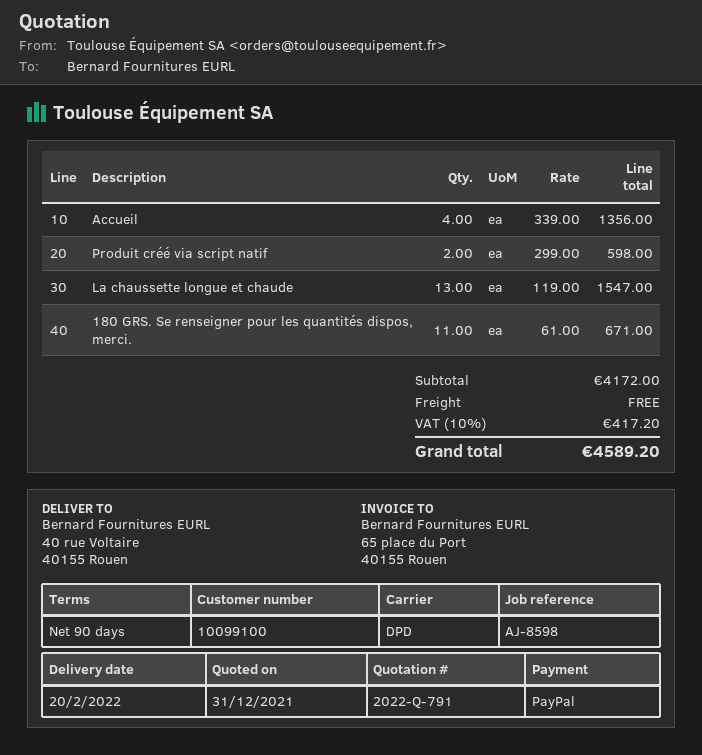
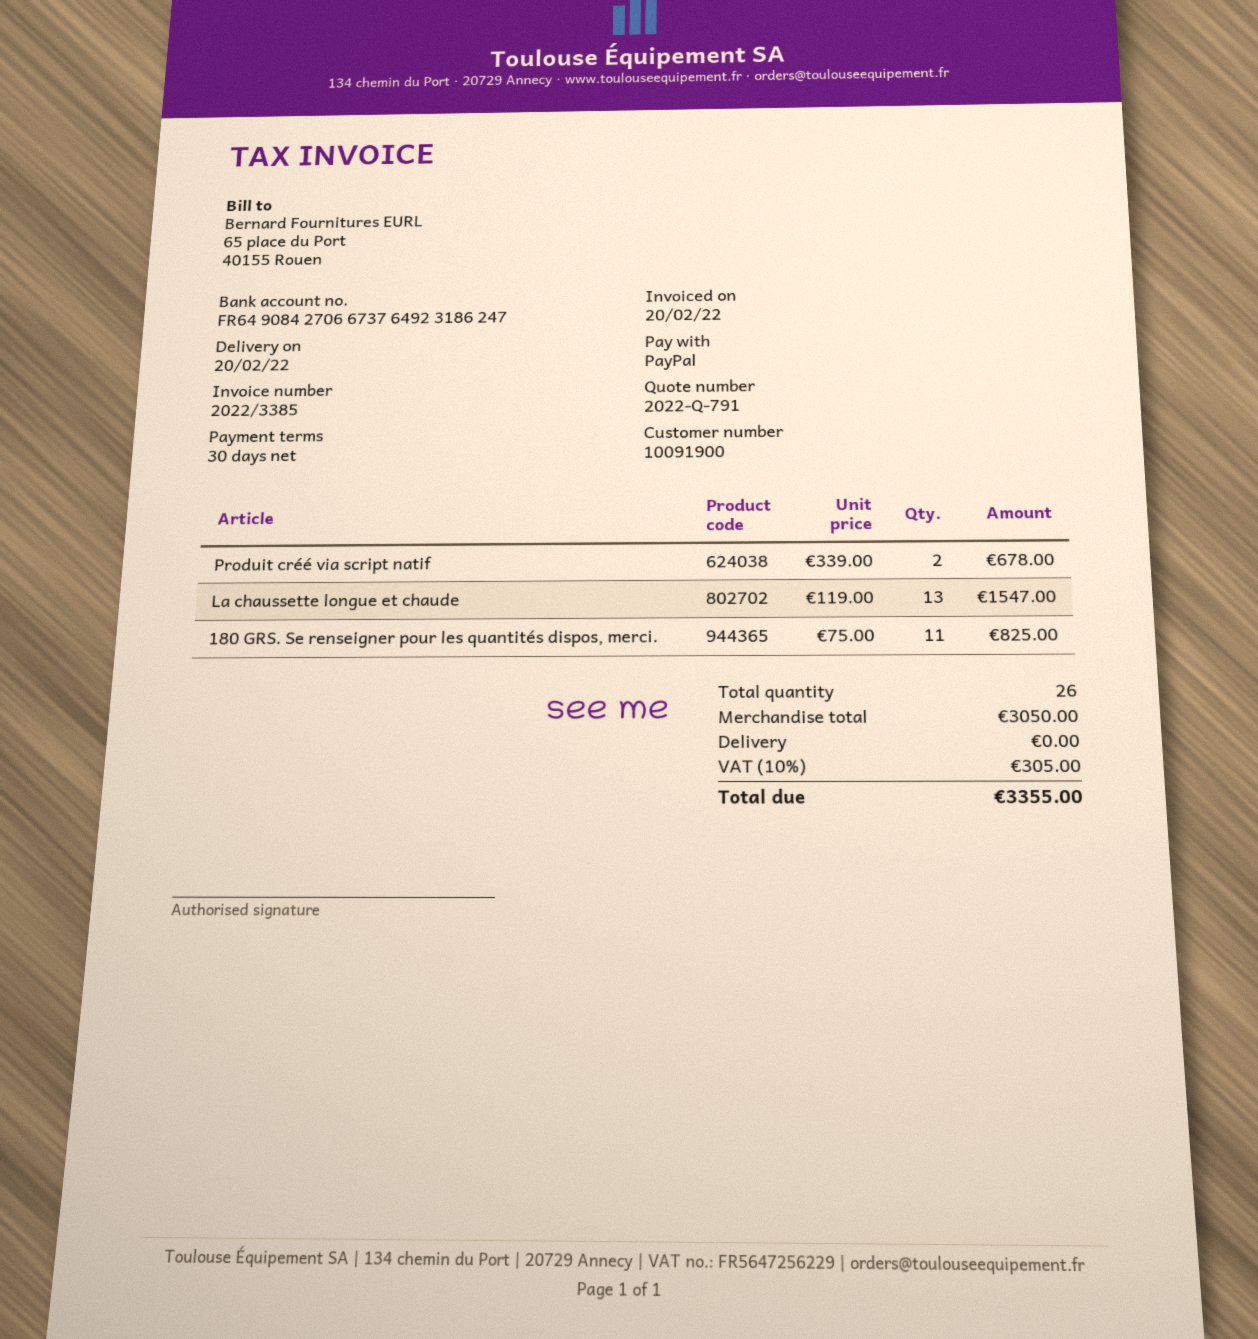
payment terms: 90 days -> 30 days
customer number: 10099100 -> 10091900
Accueil: 4 x 339.00 = 1356.00 -> none
Produit créé via script natif: 2 x 299.00 = 598.00 -> 2 x 339.00 = 678.00
180 GRS. Se renseigner pour les quantités dispos, merci.: 11 x 61.00 = 671.00 -> 11 x 75.00 = 825.00
subtotal: 4172.00 -> 3050.00
tax: 10% = 417.20 -> 10% = 305.00
total: 4589.20 -> 3355.00

